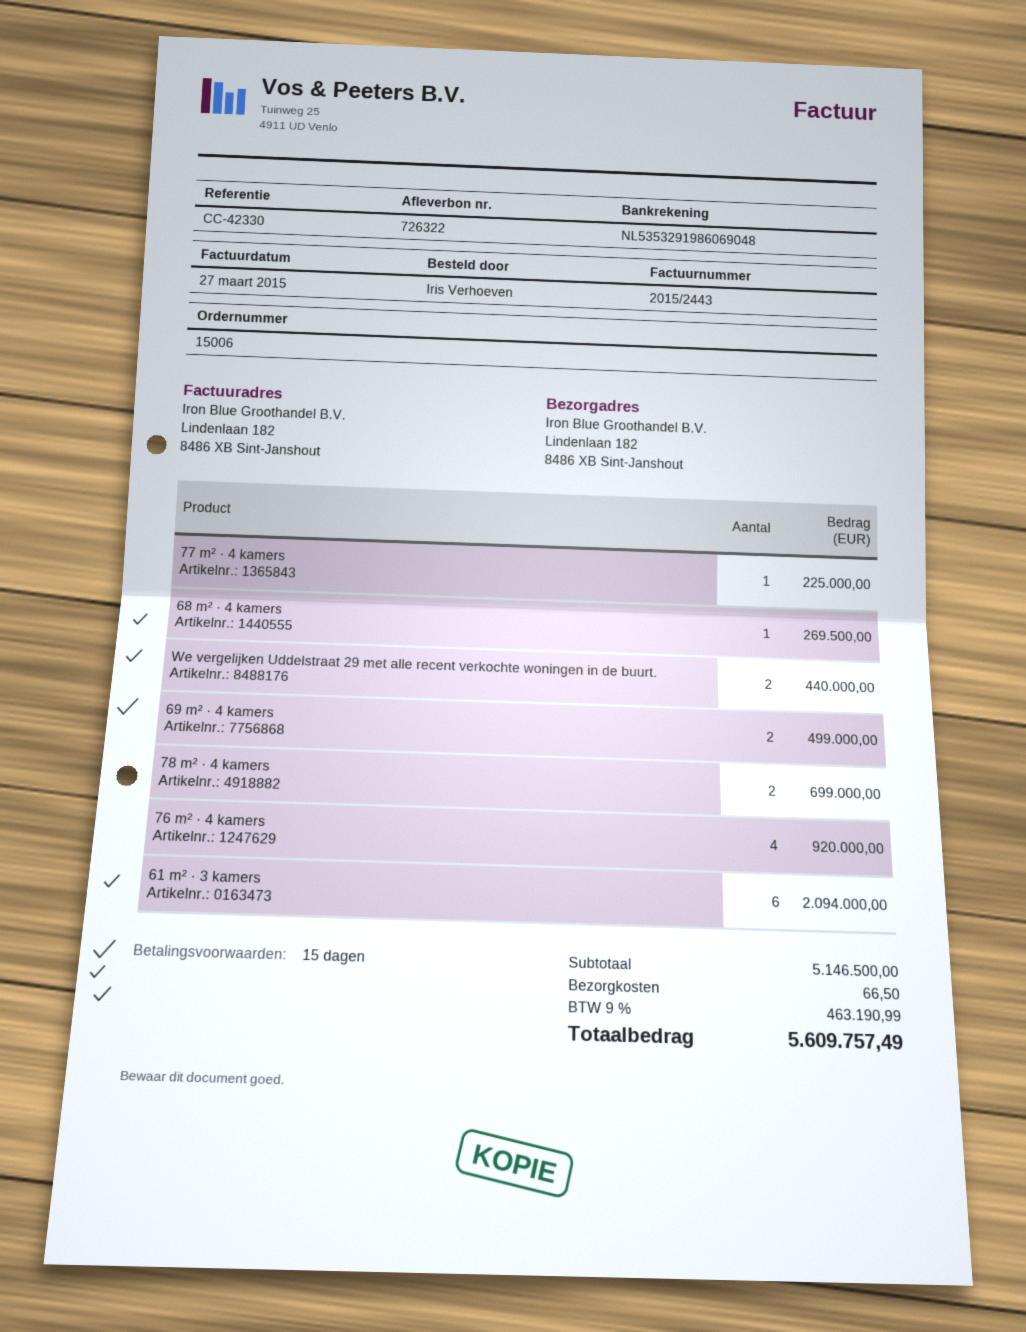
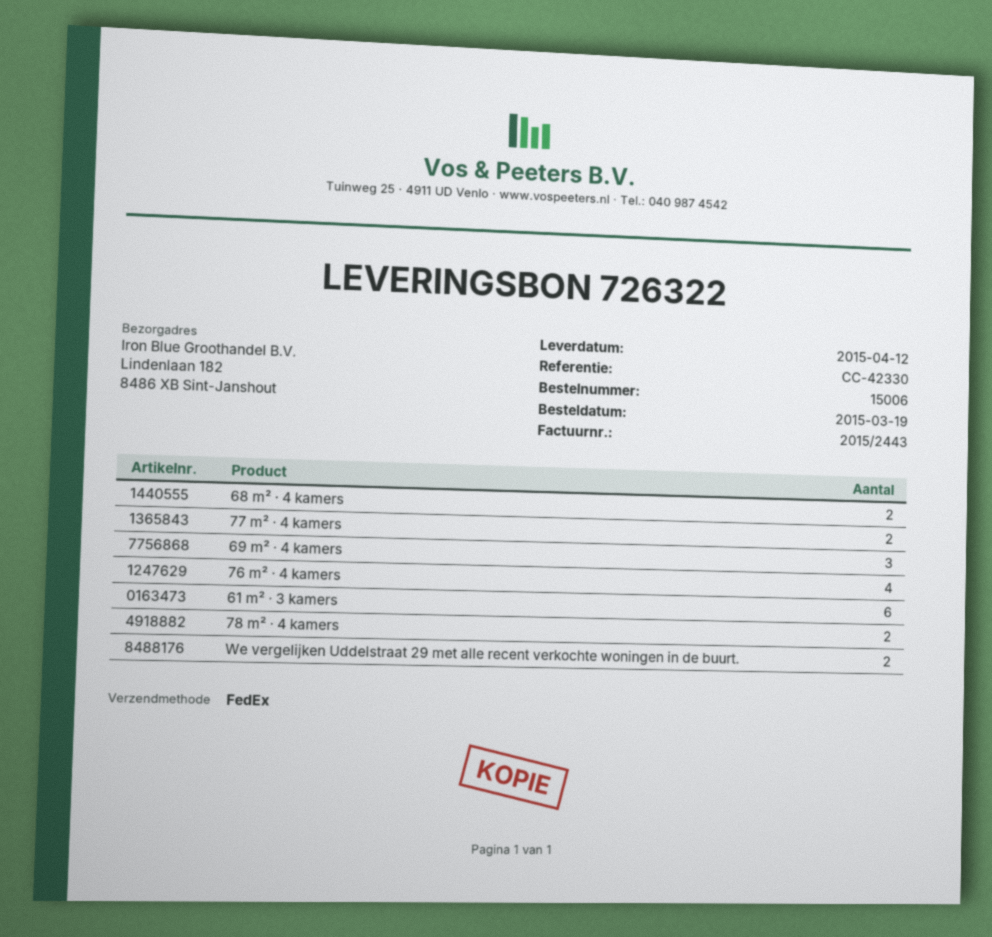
77 m² · 4 kamers: 1 -> 2
68 m² · 4 kamers: 1 -> 2
69 m² · 4 kamers: 2 -> 3

